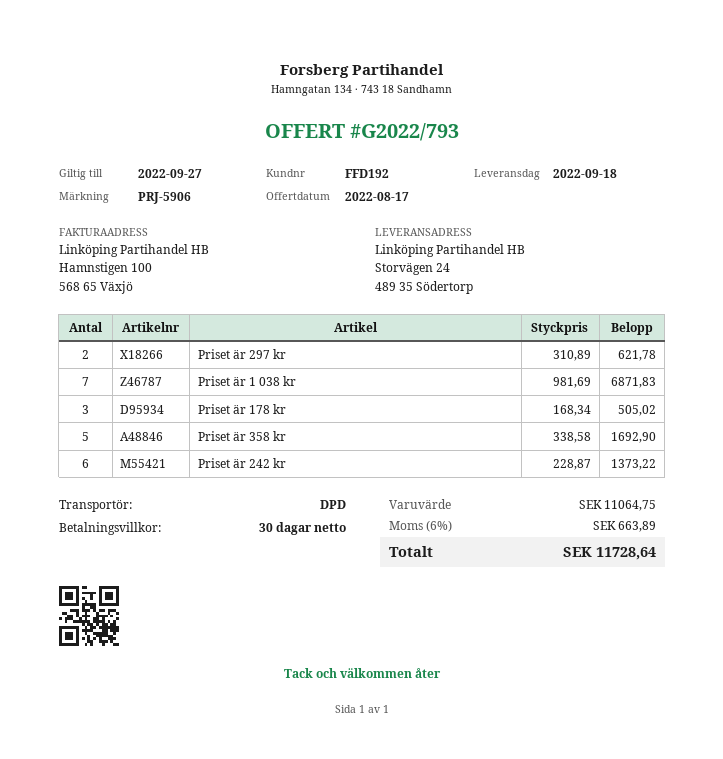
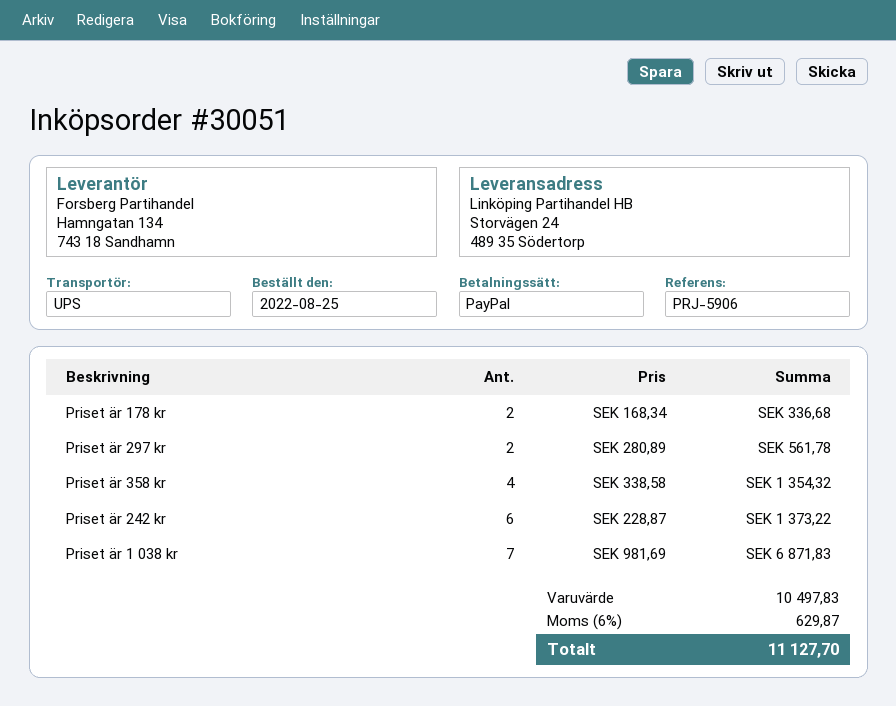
shipping method: DPD -> UPS
Priset är 297 kr: 2 x 310.89 = 621.78 -> 2 x 280.89 = 561.78
Priset är 178 kr: 3 x 168.34 = 505.02 -> 2 x 168.34 = 336.68
Priset är 358 kr: 5 x 338.58 = 1692.90 -> 4 x 338.58 = 1354.32
subtotal: 11064.75 -> 10497.83
tax: 6% = 663.89 -> 6% = 629.87
total: 11728.64 -> 11127.70

